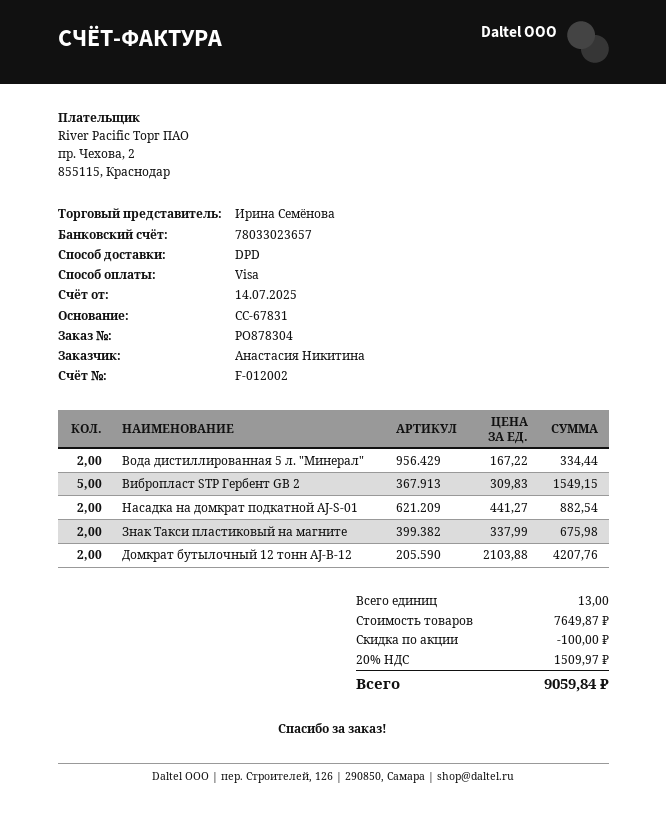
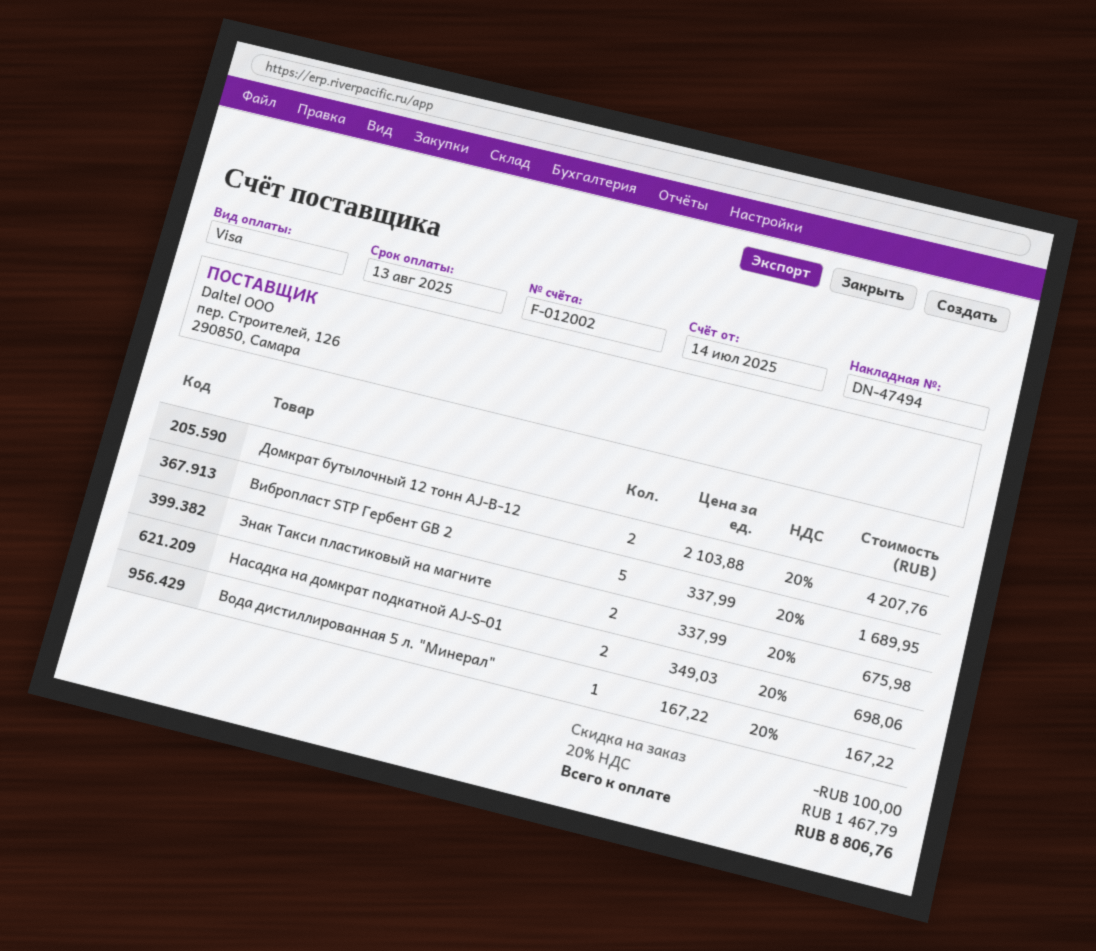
Вода дистиллированная 5 л. "Минерал": 2 x 167.22 = 334.44 -> 1 x 167.22 = 167.22
Вибропласт STP Гербент GB 2: 5 x 309.83 = 1549.15 -> 5 x 337.99 = 1689.95
Насадка на домкрат подкатной AJ-S-01: 2 x 441.27 = 882.54 -> 2 x 349.03 = 698.06
tax: 20% = 1509.97 -> 20% = 1467.79
total: 9059.84 -> 8806.76

